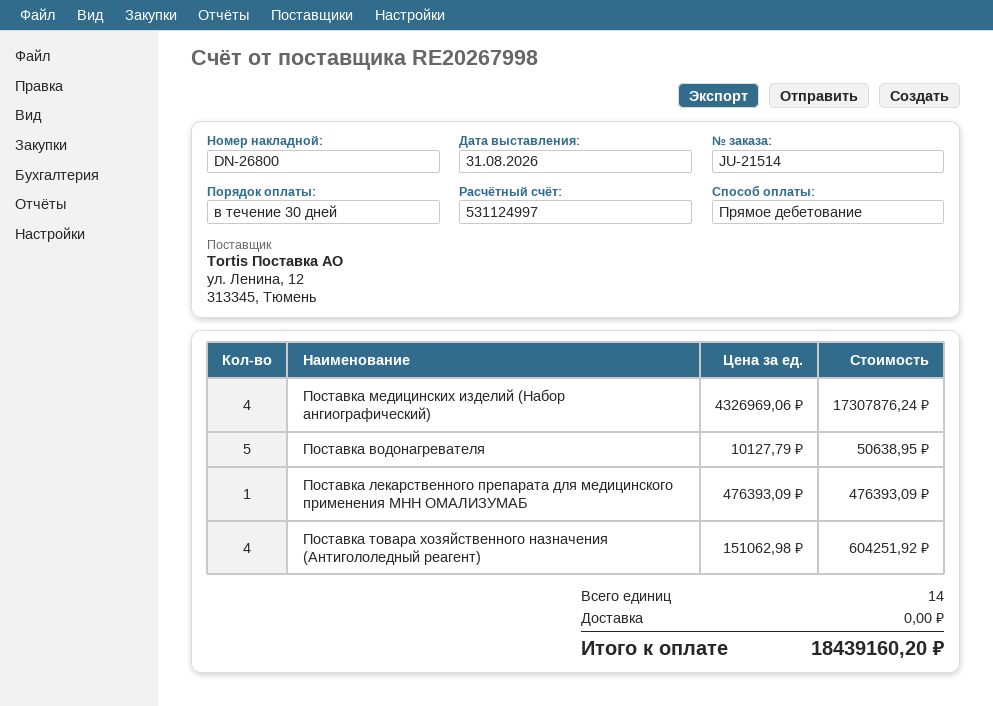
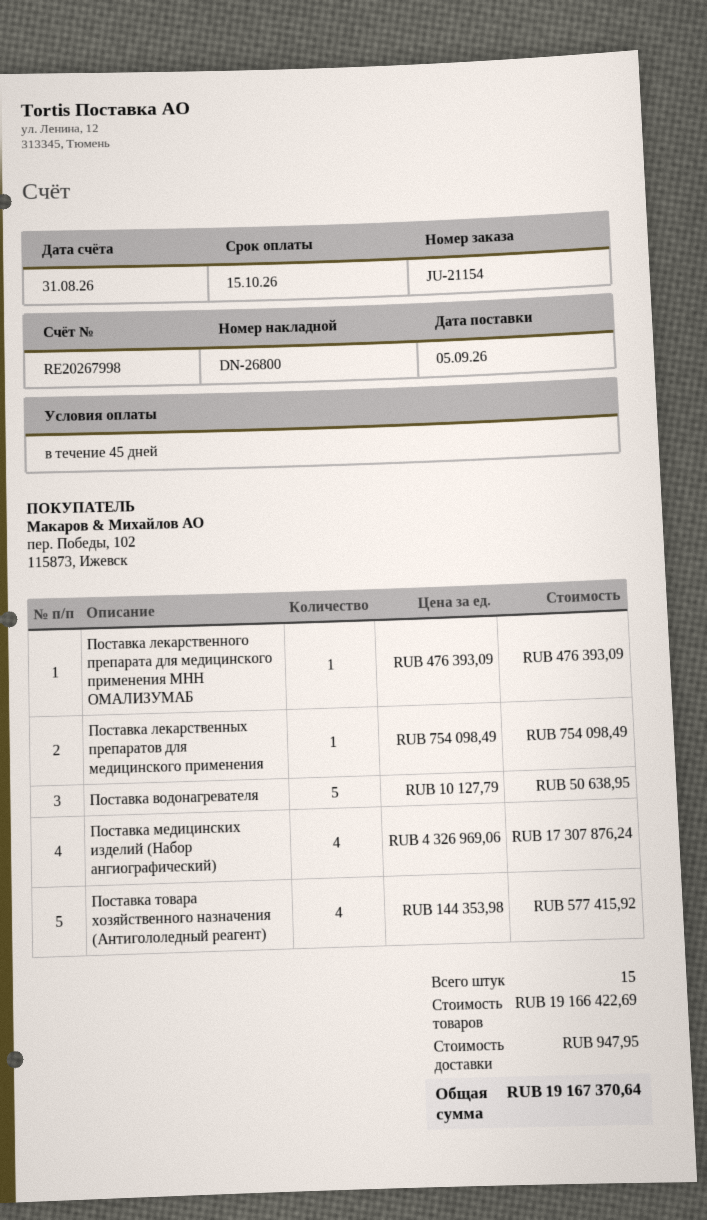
order number: JU-21514 -> JU-21154
payment terms: 30 days -> 45 days
Поставка товара хозяйственного назначения (Антигололедный реагент): 4 x 151062.98 = 604251.92 -> 4 x 144353.98 = 577415.92
Поставка лекарственных препаратов для медицинского применения: none -> 1 x 754098.49 = 754098.49
total quantity: 14 -> 15
shipping: 0.00 -> 947.95
total: 18439160.20 -> 19167370.64

